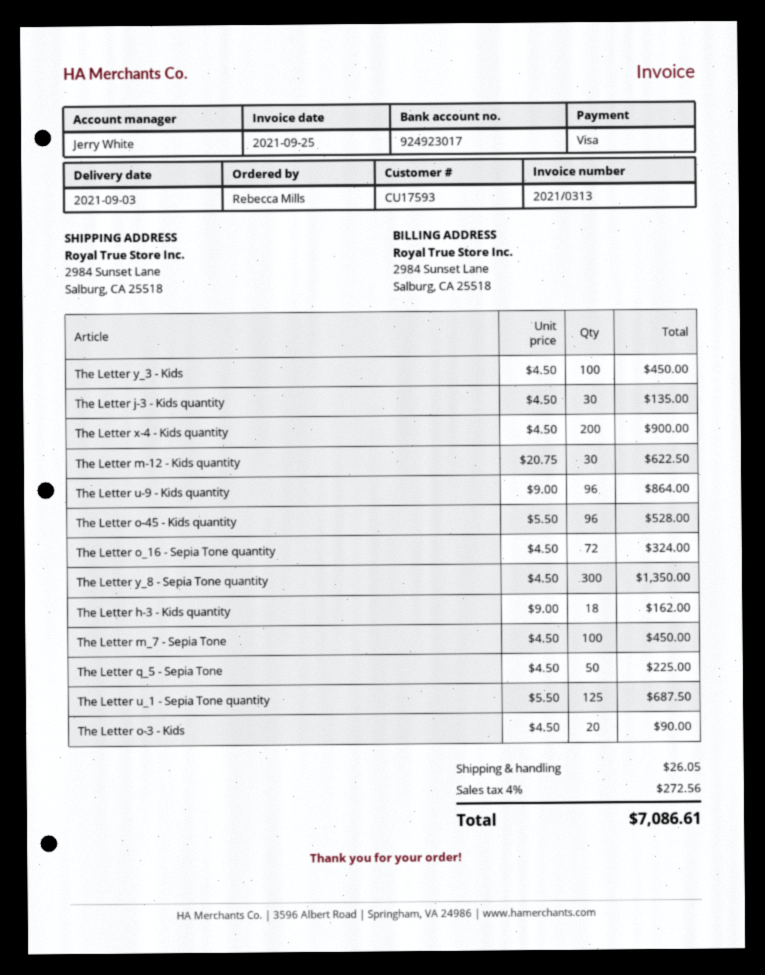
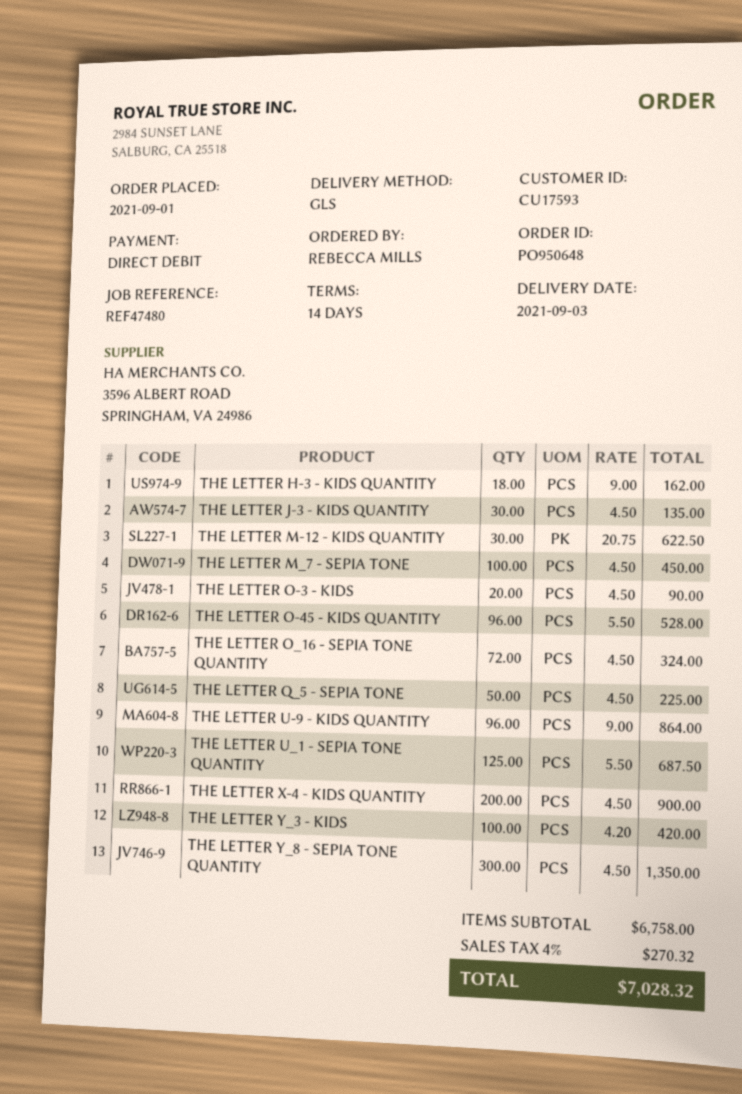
payment method: Visa -> direct debit
The Letter y_3 - Kids: 100 x 4.50 = 450.00 -> 100 x 4.20 = 420.00
shipping: 26.05 -> none
tax: 4% = 272.56 -> 4% = 270.32
total: 7086.61 -> 7028.32

